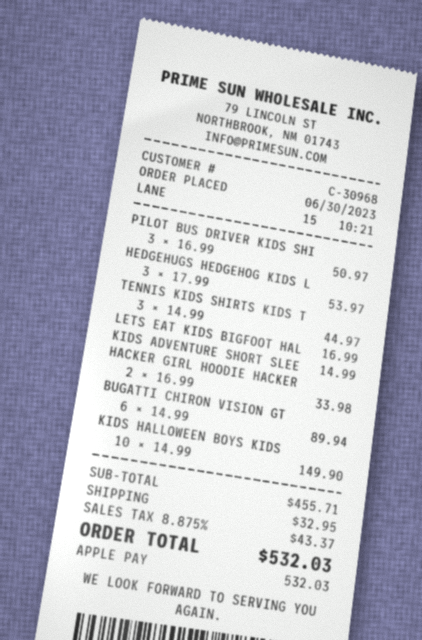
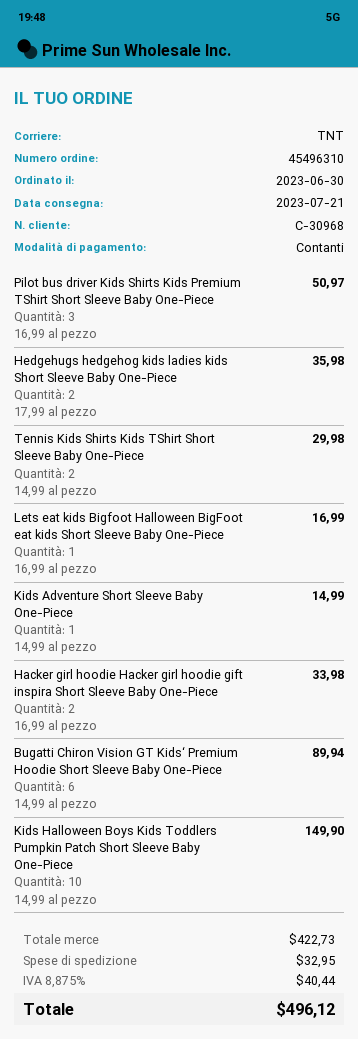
payment method: Apple Pay -> cash
HEDGEHUGS HEDGEHOG KIDS L: 3 x 17.99 = 53.97 -> 2 x 17.99 = 35.98
TENNIS KIDS SHIRTS KIDS T: 3 x 14.99 = 44.97 -> 2 x 14.99 = 29.98
subtotal: 455.71 -> 422.73
tax: 8.875% = 43.37 -> 8.875% = 40.44
total: 532.03 -> 496.12

